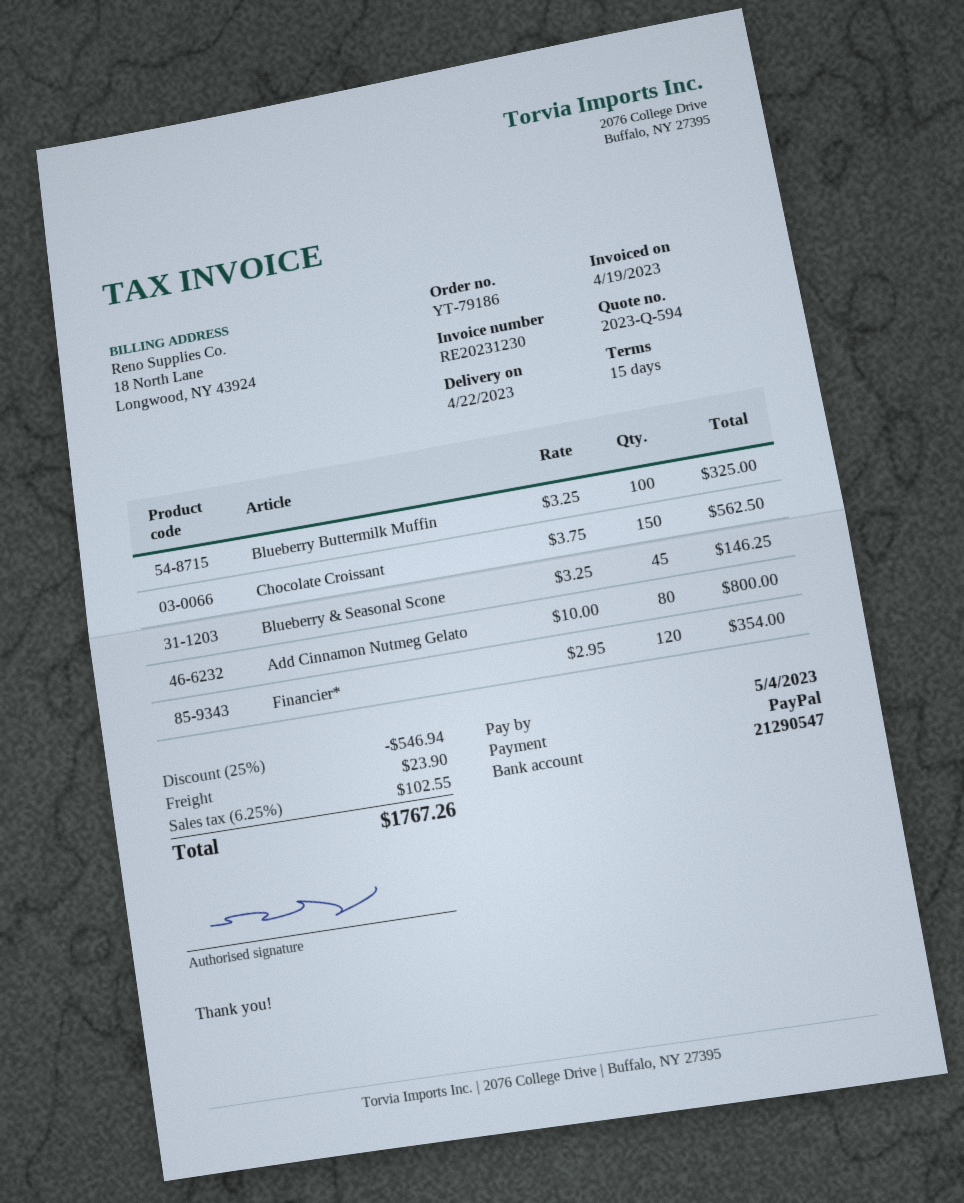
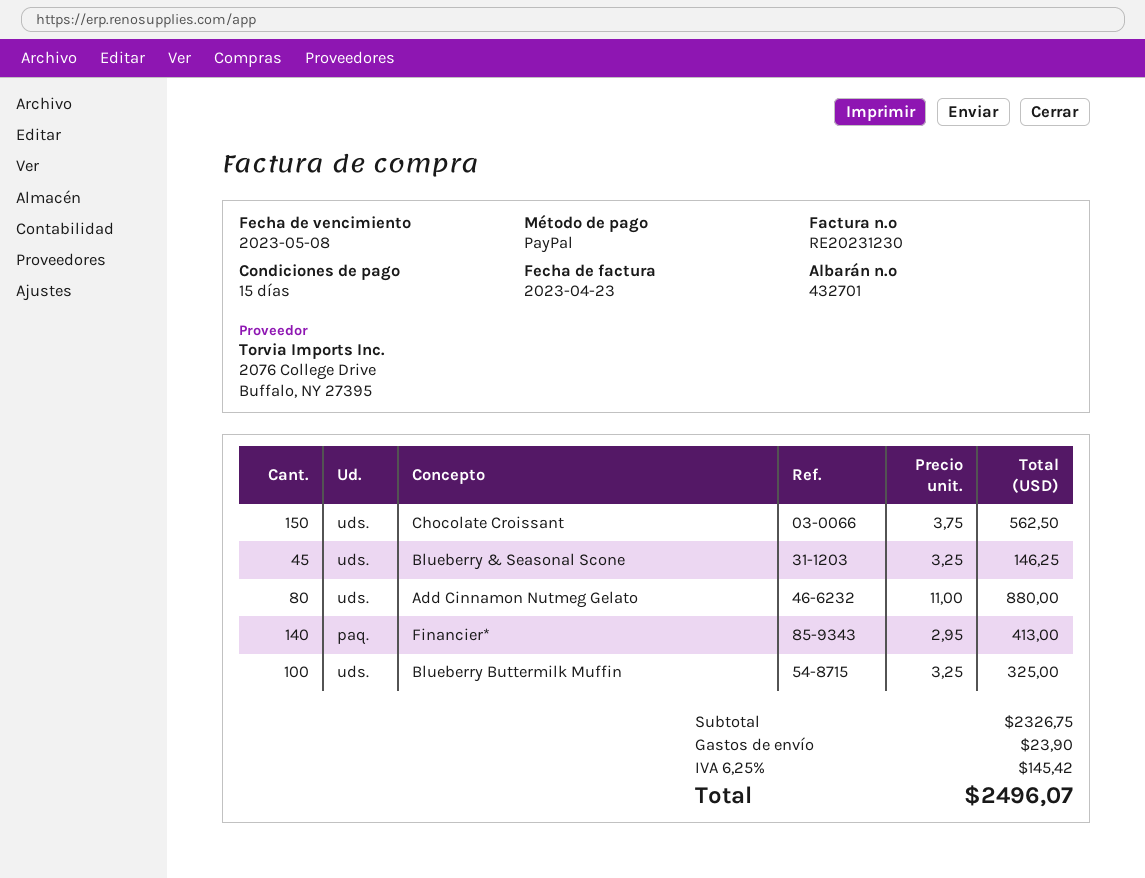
invoice date: 2023-04-19 -> 2023-04-23
due date: 2023-05-04 -> 2023-05-08
Add Cinnamon Nutmeg Gelato: 80 x 10.00 = 800.00 -> 80 x 11.00 = 880.00
Financier*: 120 x 2.95 = 354.00 -> 140 x 2.95 = 413.00
discount: 25% = 546.94 -> none
tax: 6.25% = 102.55 -> 6.25% = 145.42
total: 1767.26 -> 2496.07

